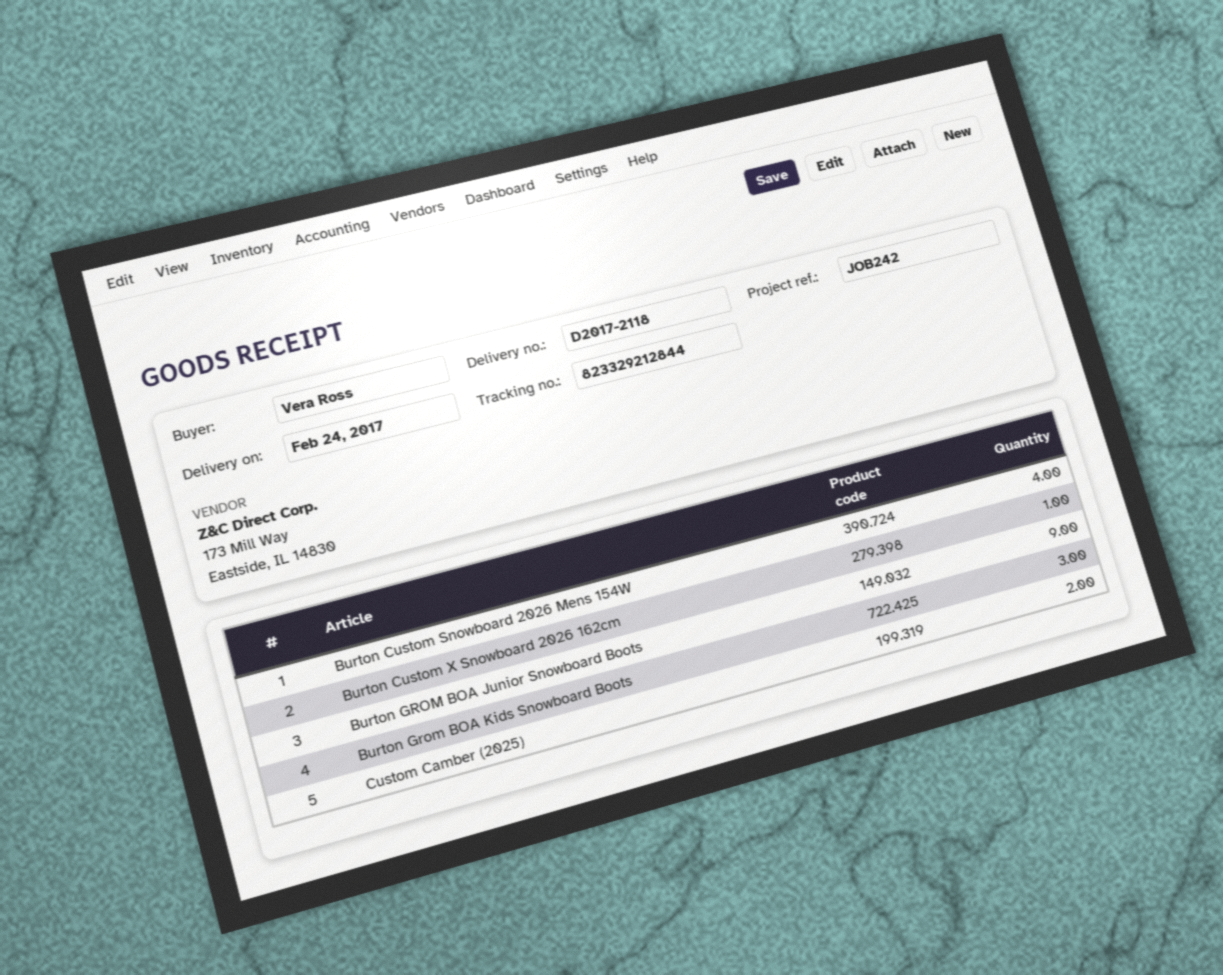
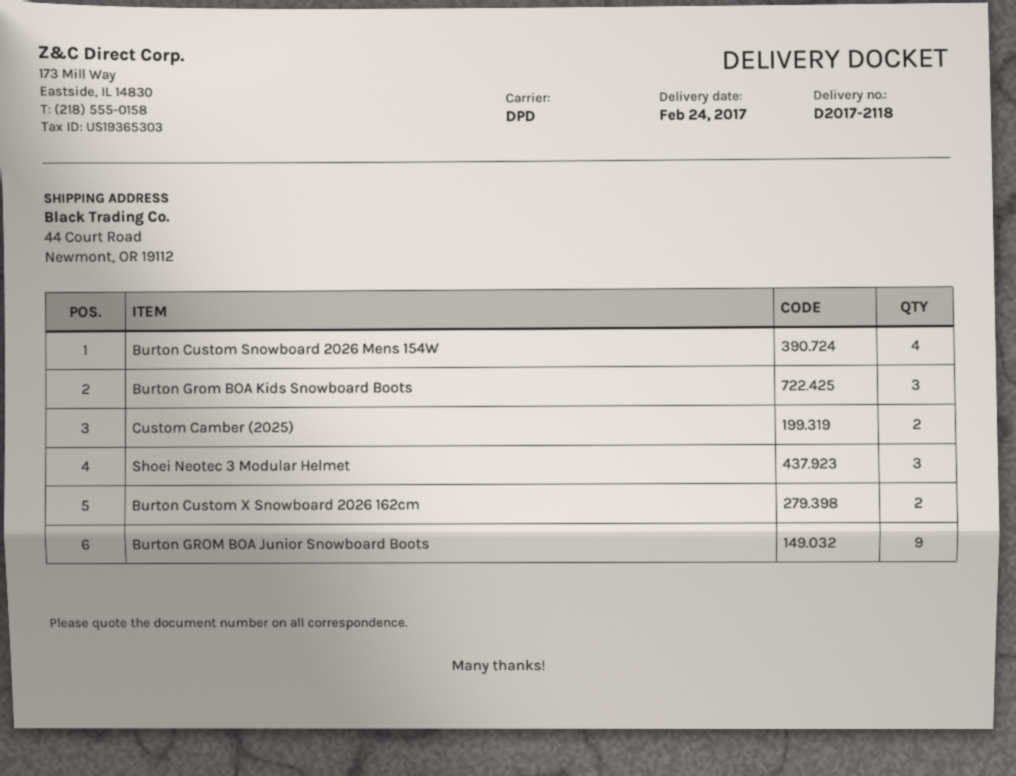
Burton Custom X Snowboard 2026 162cm: 1 -> 2
Shoei Neotec 3 Modular Helmet: none -> 3

